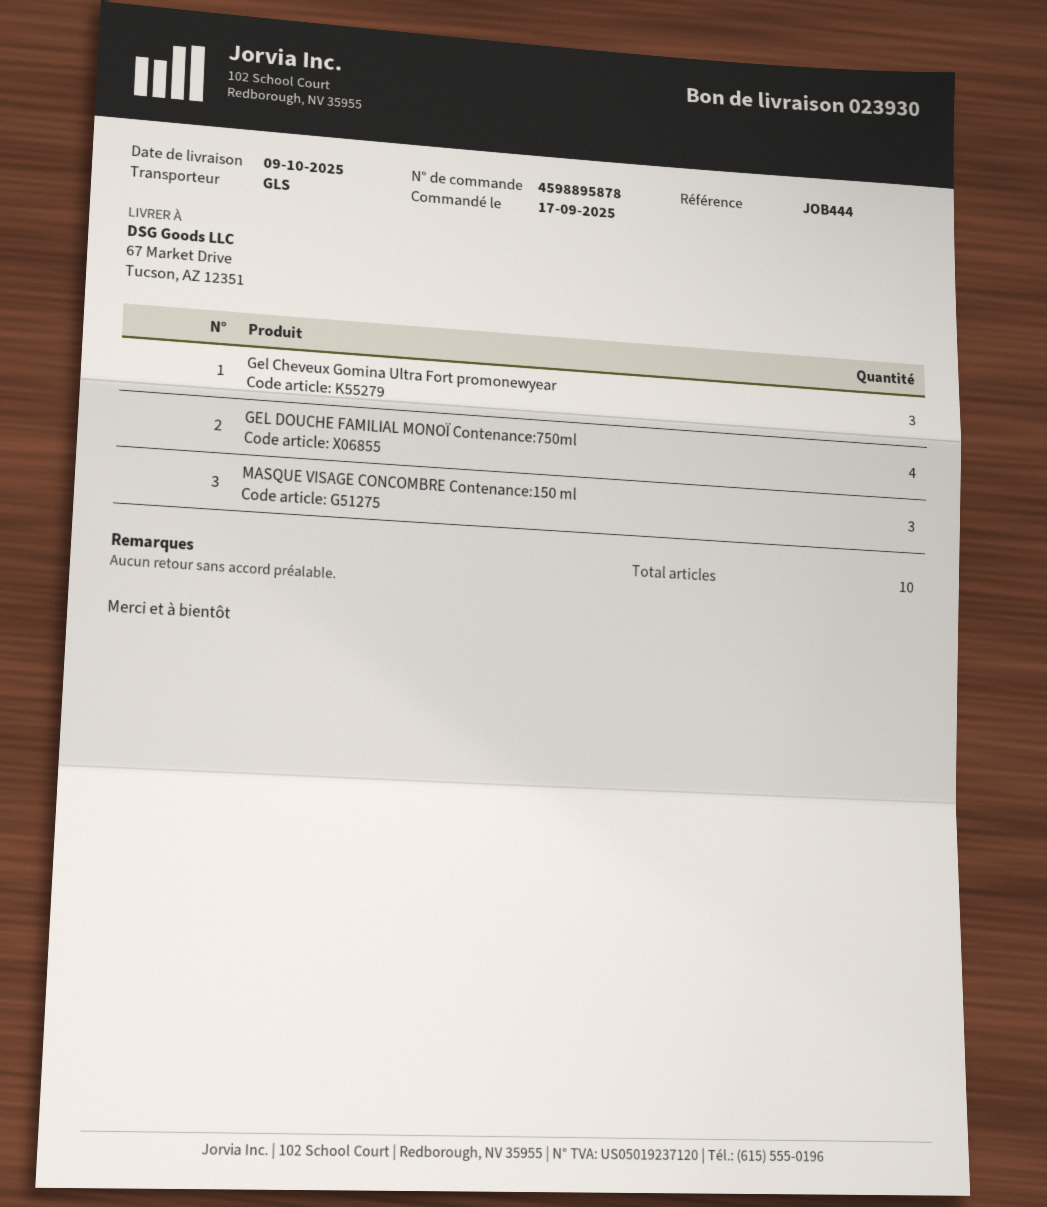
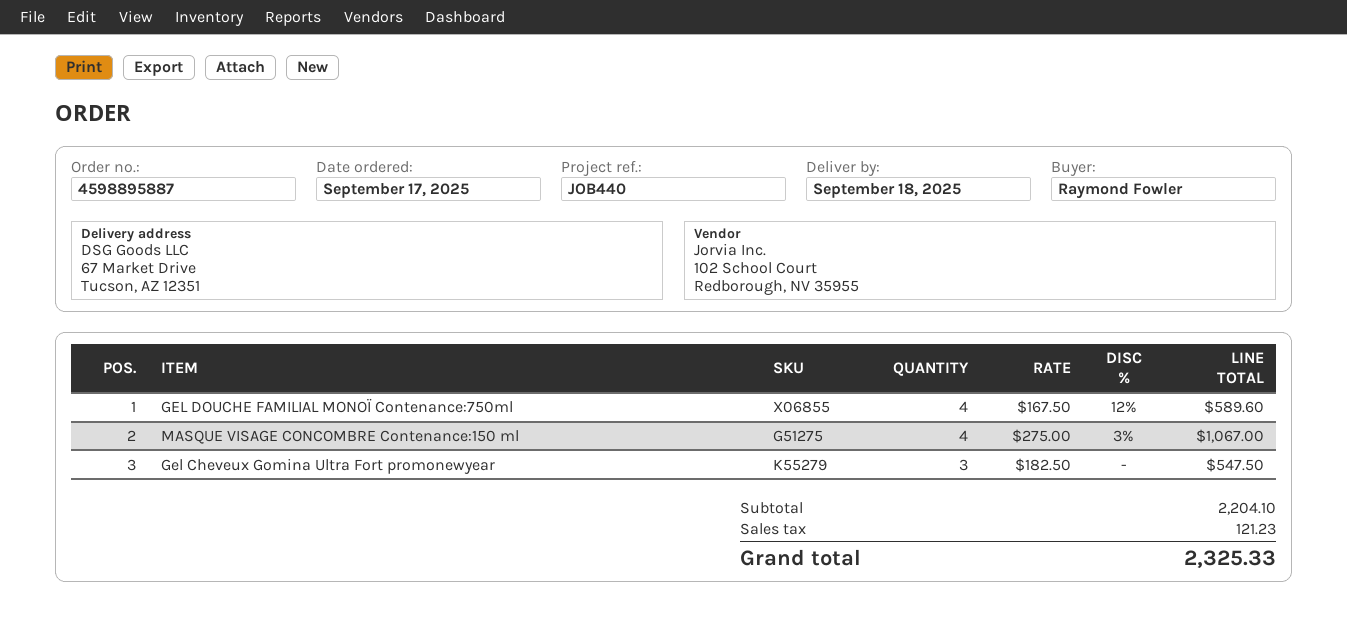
order number: 4598895878 -> 4598895887
delivery date: 2025-10-09 -> 2025-09-18
reference: JOB444 -> JOB440
MASQUE VISAGE CONCOMBRE Contenance:150 ml: 3 -> 4

